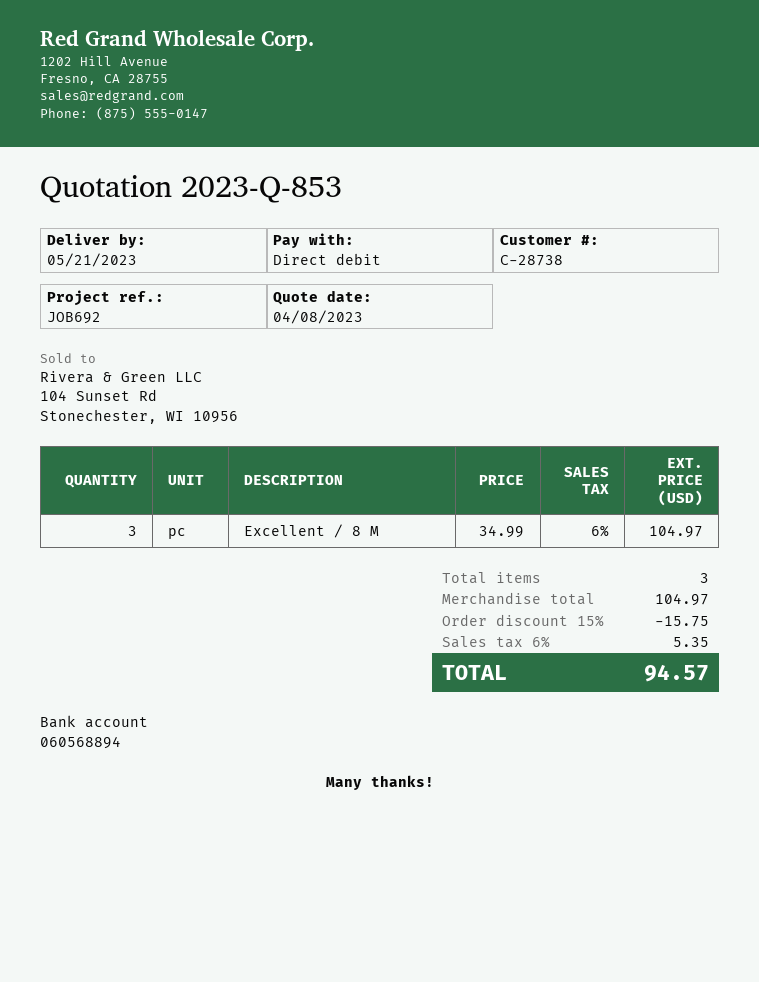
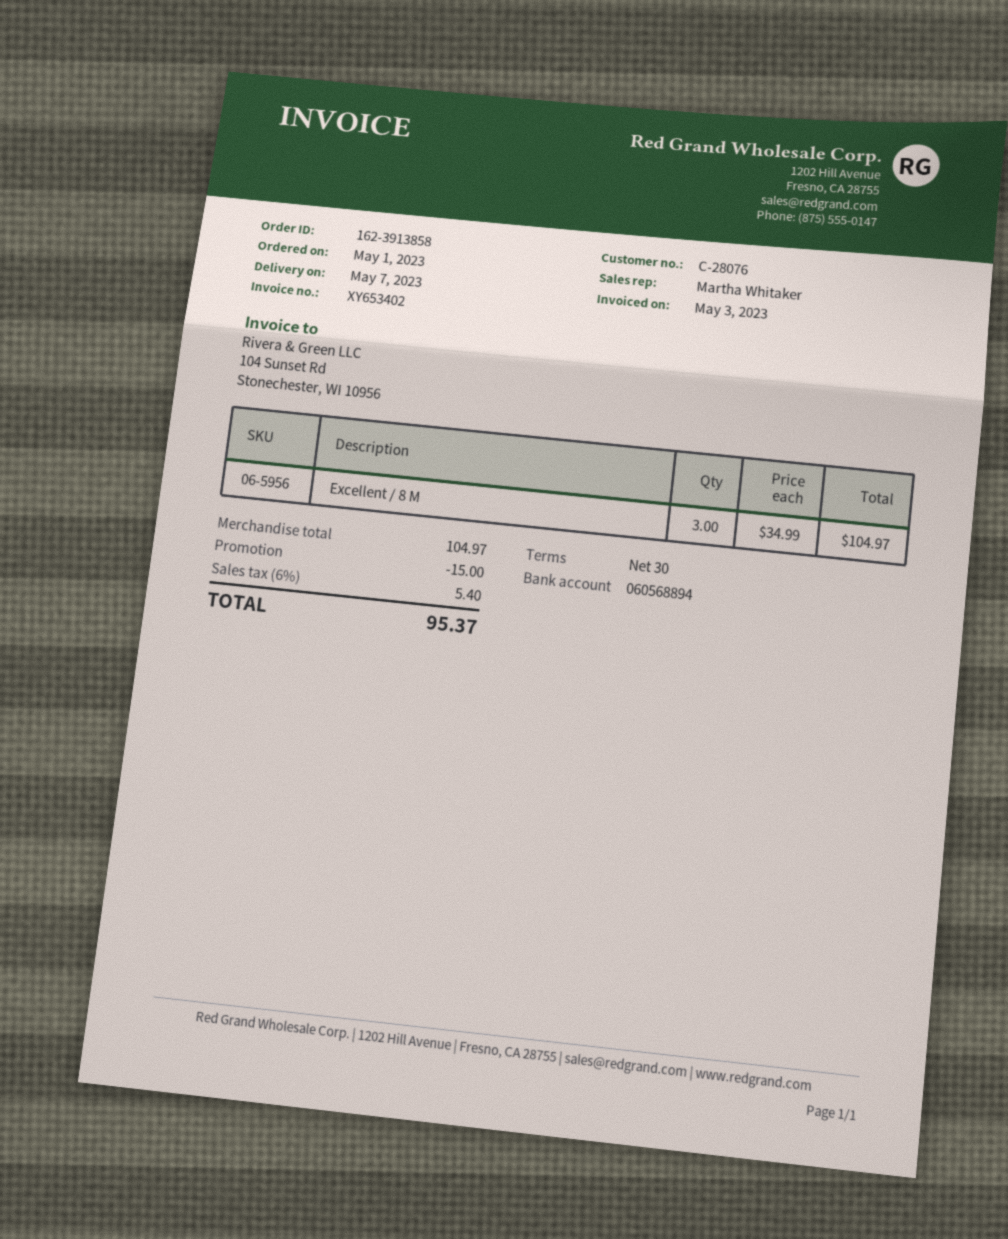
delivery date: 2023-05-21 -> 2023-05-07
customer number: C-28738 -> C-28076
discount: 15.75 -> 15.00
tax: 6% = 5.35 -> 6% = 5.40
total: 94.57 -> 95.37

